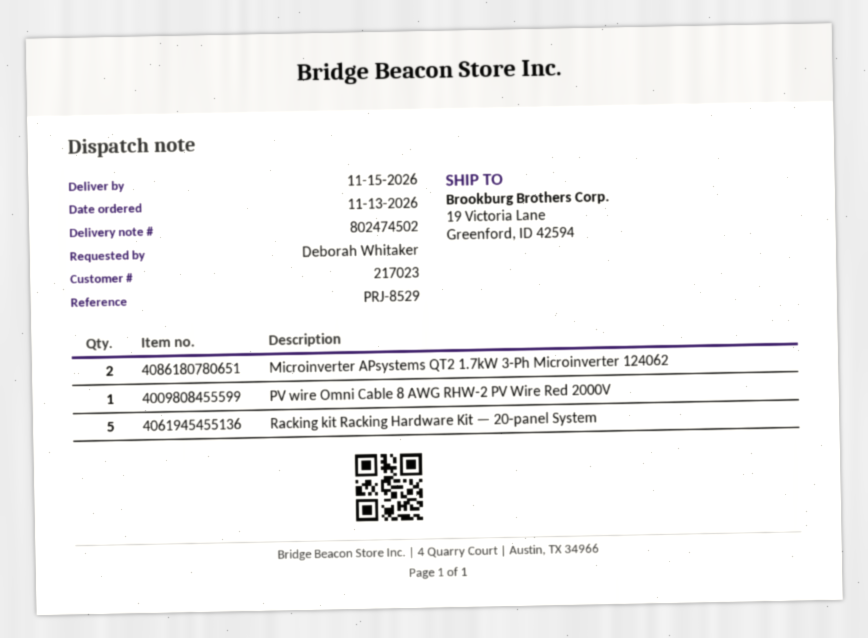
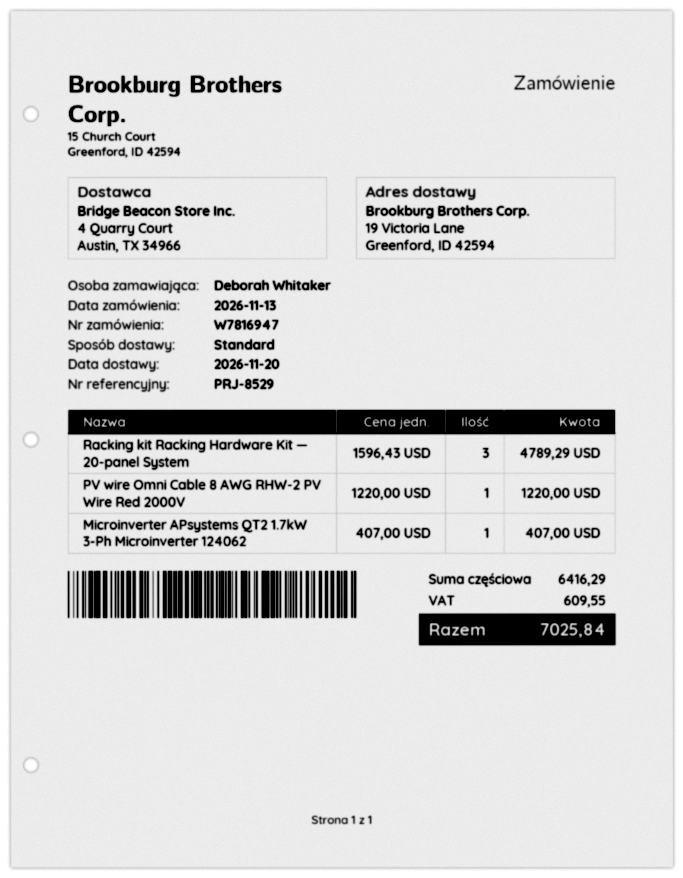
delivery date: 2026-11-15 -> 2026-11-20
Microinverter APsystems QT2 1.7kW 3-Ph Microinverter 124062: 2 -> 1
Racking kit Racking Hardware Kit — 20-panel System: 5 -> 3

